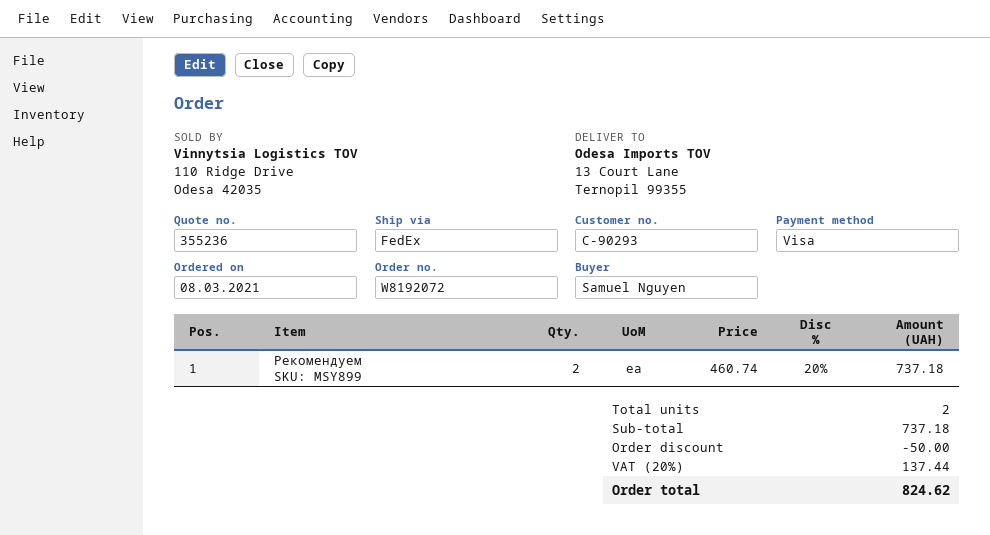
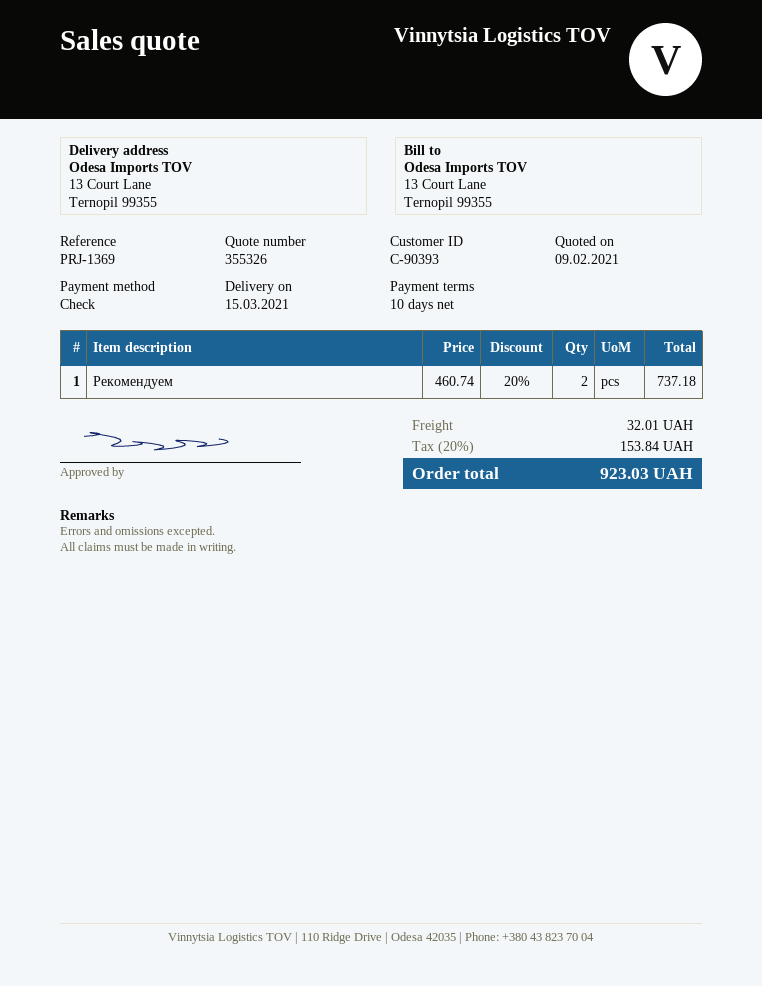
quote number: 355236 -> 355326
customer number: C-90293 -> C-90393
payment method: Visa -> cheque
discount: 50.00 -> none
shipping: none -> 32.01
tax: 20% = 137.44 -> 20% = 153.84
total: 824.62 -> 923.03

